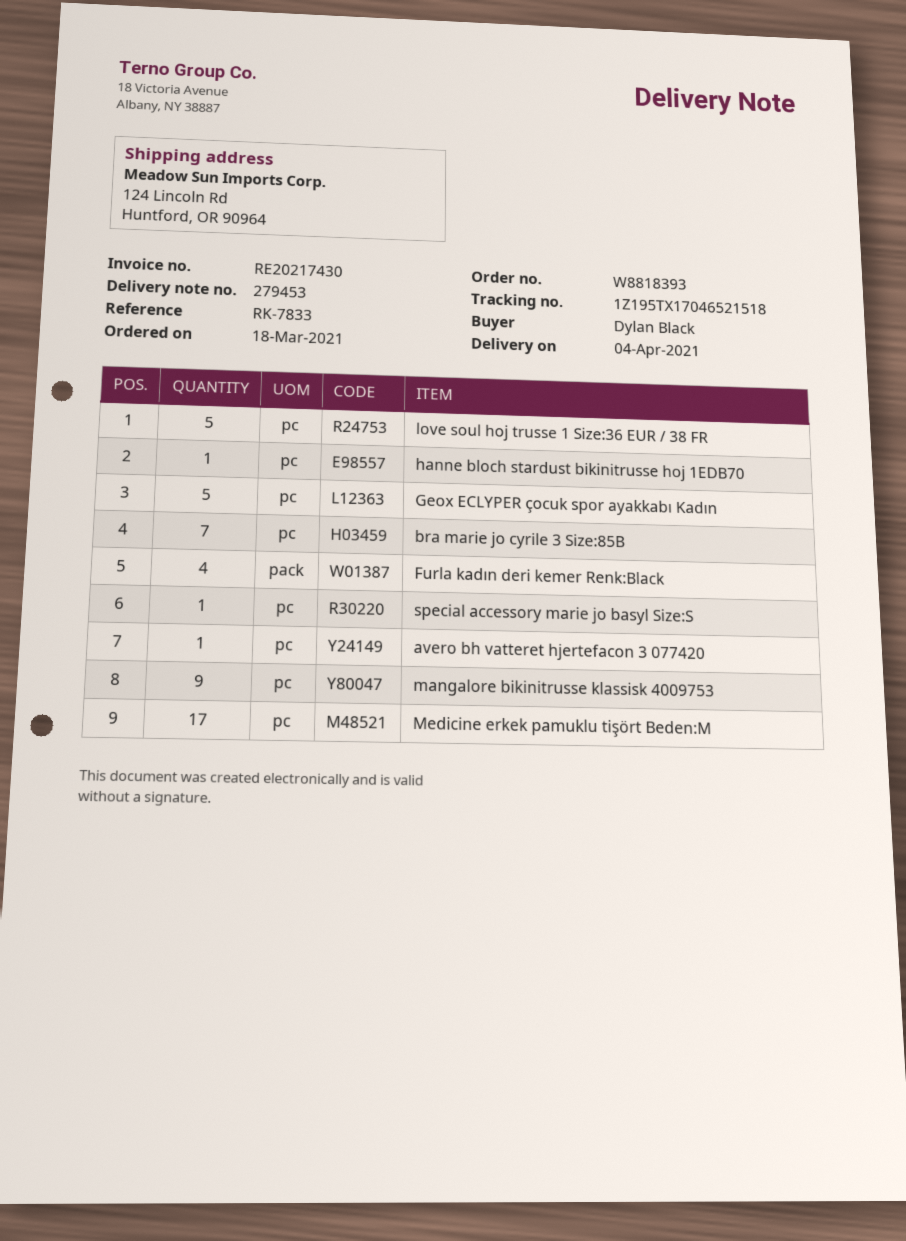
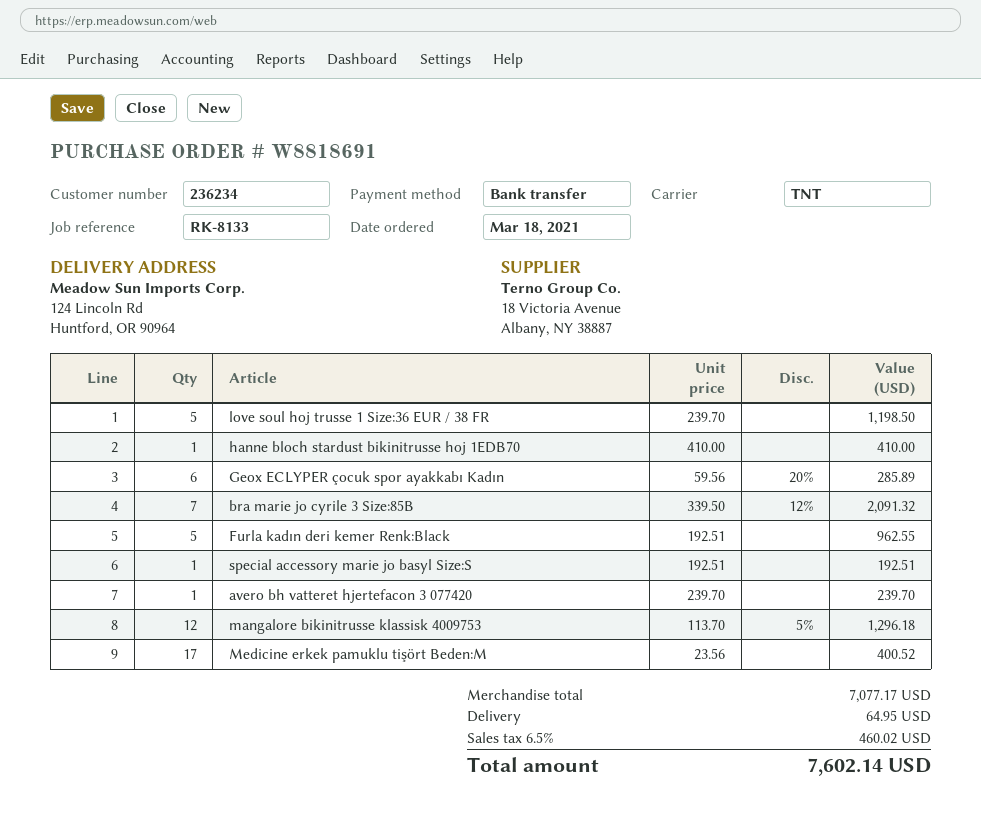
order number: W8818393 -> W8818691
reference: RK-7833 -> RK-8133
Geox ECLYPER çocuk spor ayakkabı Kadın: 5 -> 6
Furla kadın deri kemer Renk:Black: 4 -> 5
mangalore bikinitrusse klassisk 4009753: 9 -> 12

